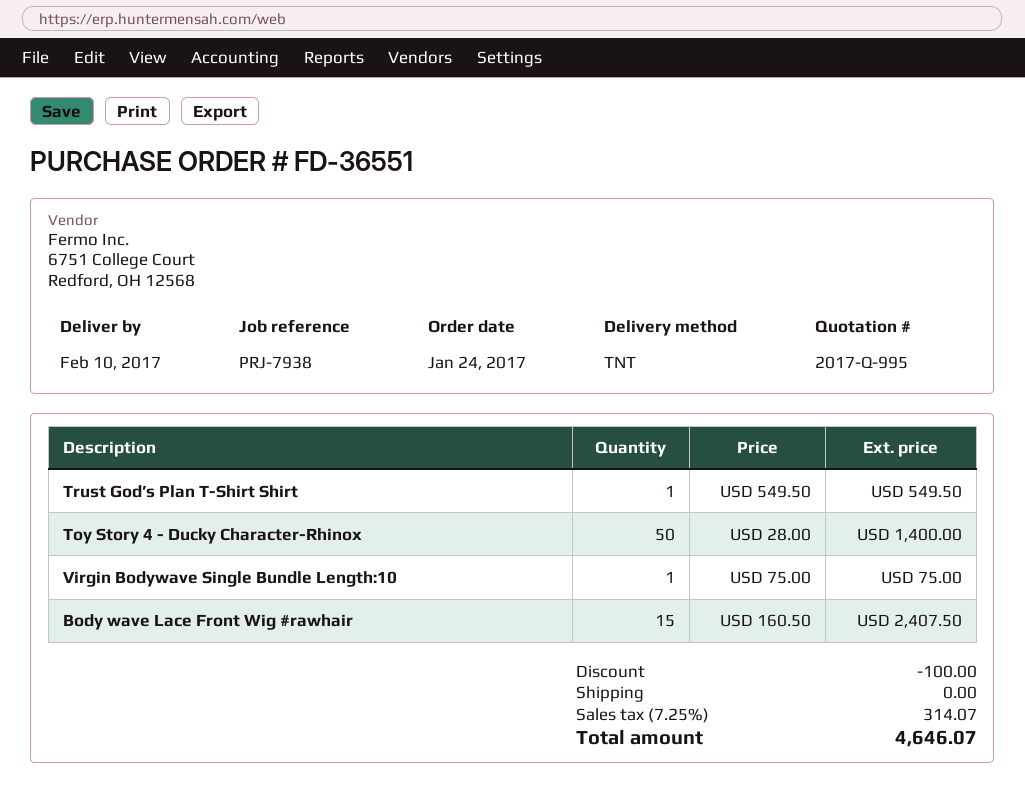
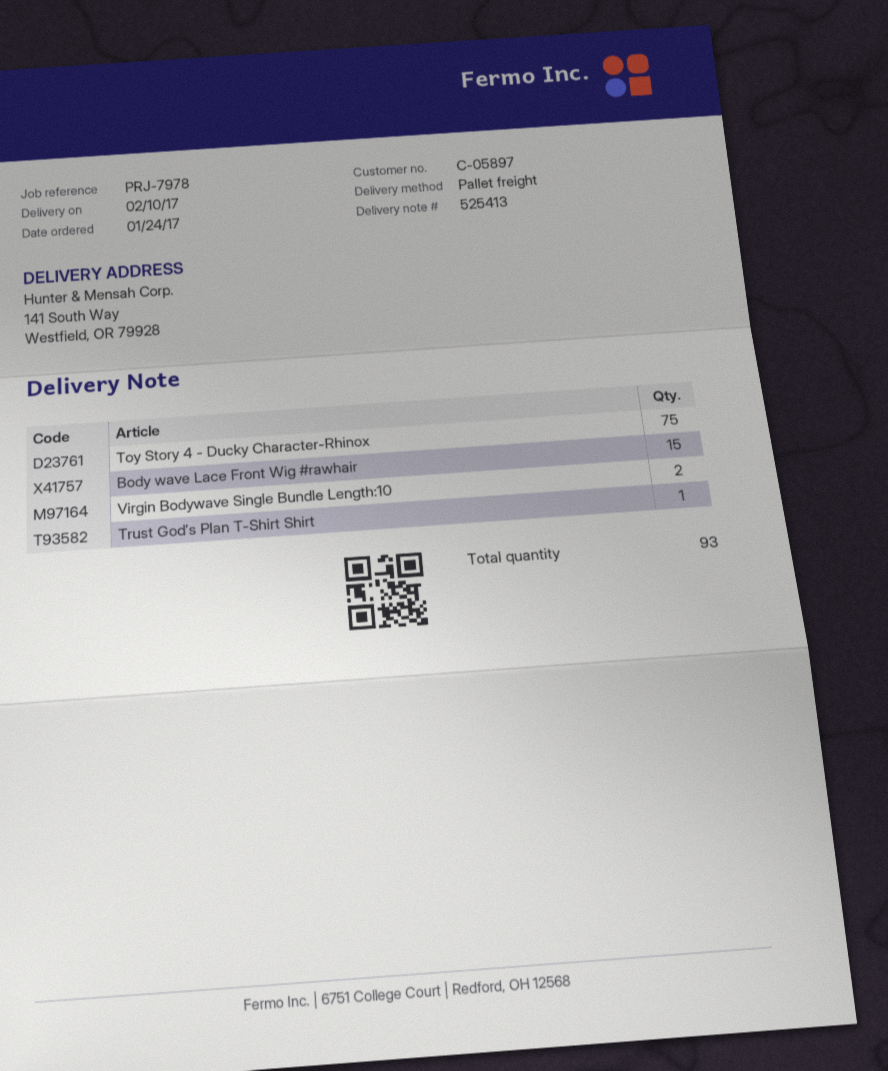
reference: PRJ-7938 -> PRJ-7978
shipping method: TNT -> pallet freight
Toy Story 4 - Ducky Character-Rhinox: 50 -> 75
Virgin Bodywave Single Bundle Length:10: 1 -> 2

